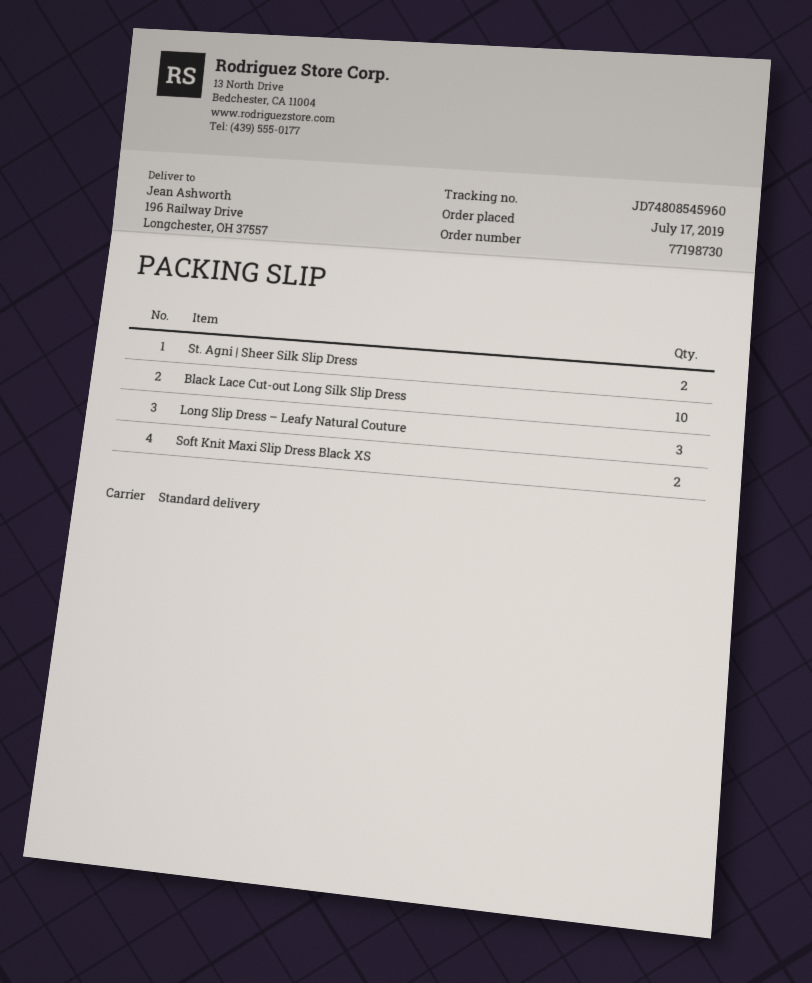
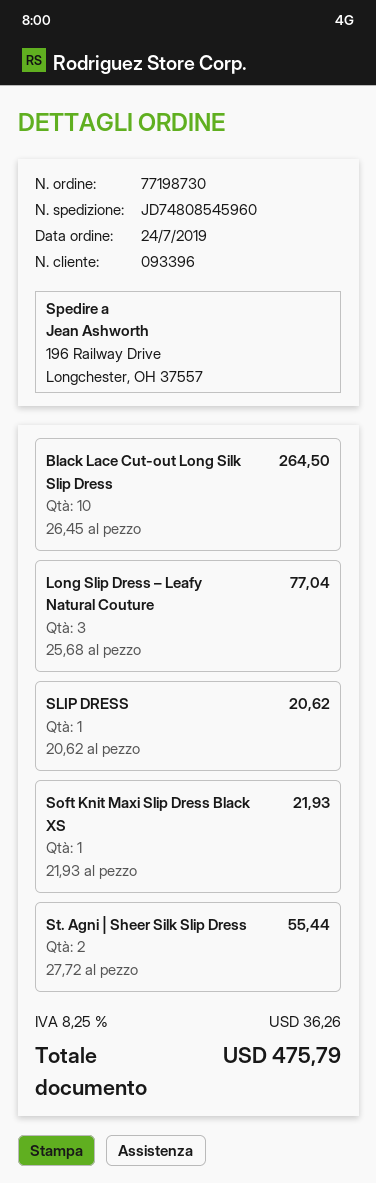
order date: 2019-07-17 -> 2019-07-24
Soft Knit Maxi Slip Dress Black XS: 2 -> 1
SLIP DRESS: none -> 1

